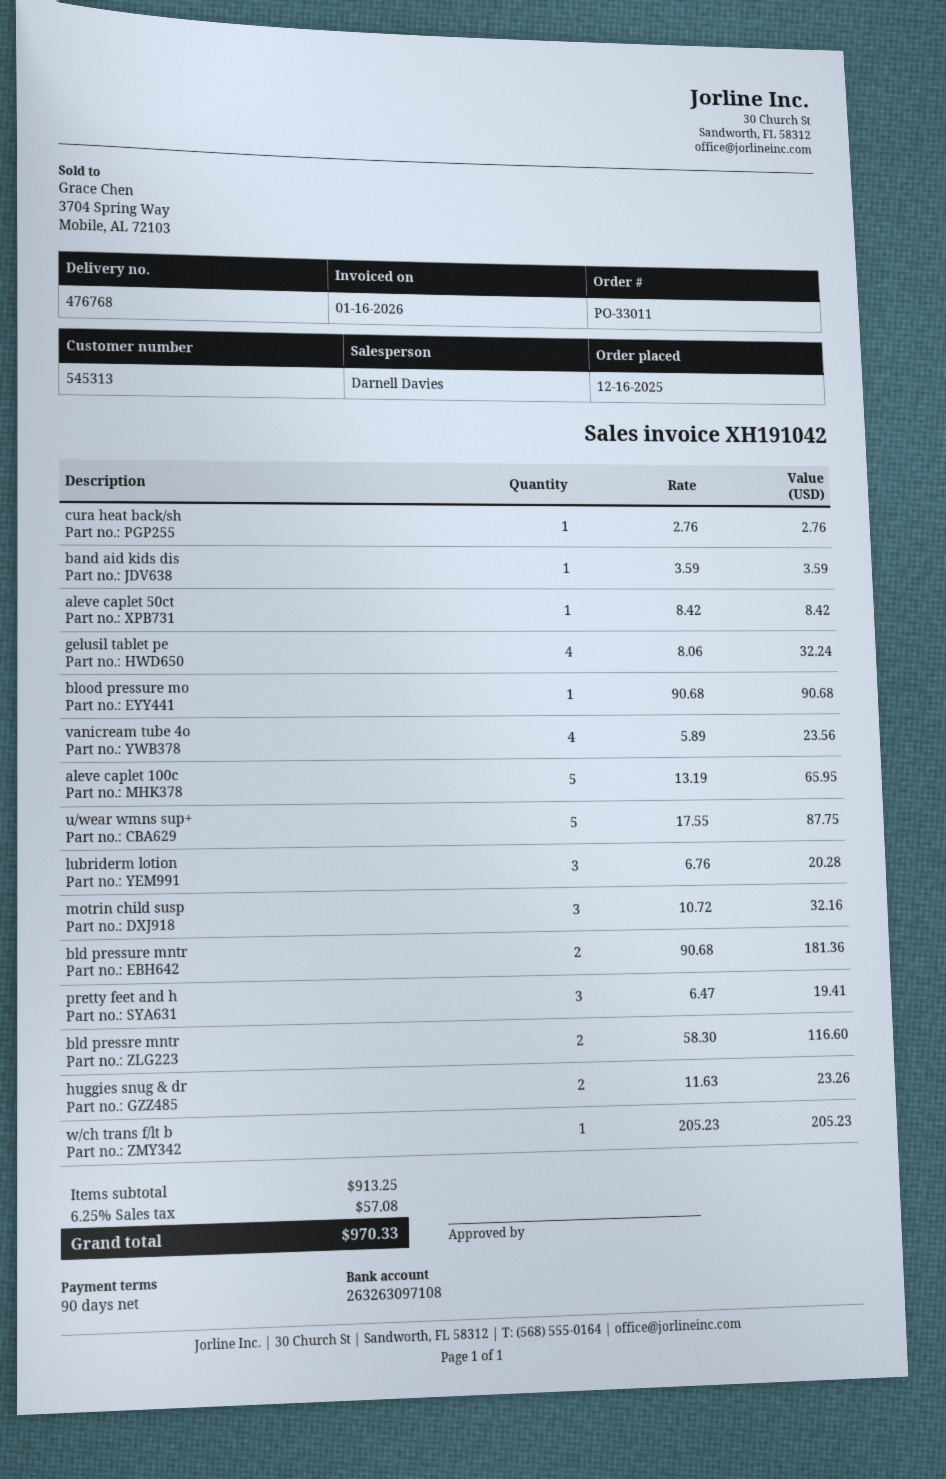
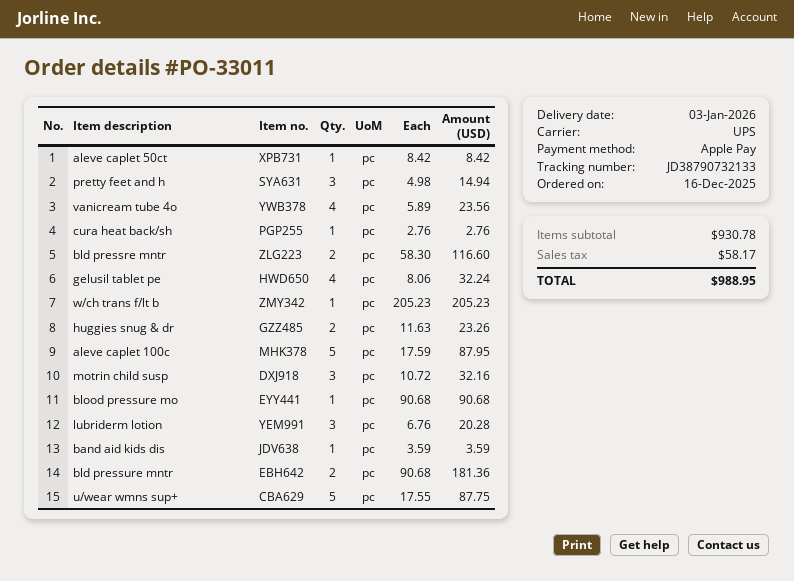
aleve caplet 100c: 5 x 13.19 = 65.95 -> 5 x 17.59 = 87.95
pretty feet and h: 3 x 6.47 = 19.41 -> 3 x 4.98 = 14.94
subtotal: 913.25 -> 930.78
tax: 57.08 -> 58.17
total: 970.33 -> 988.95

